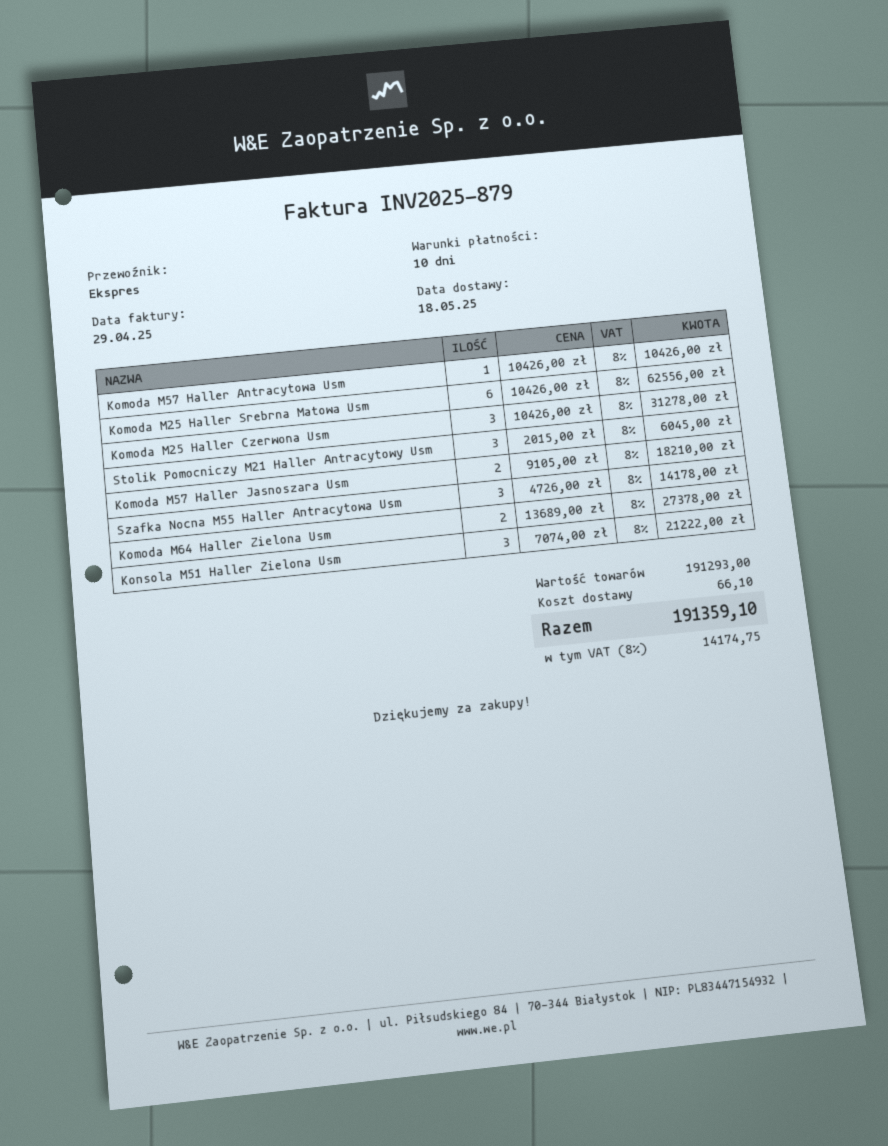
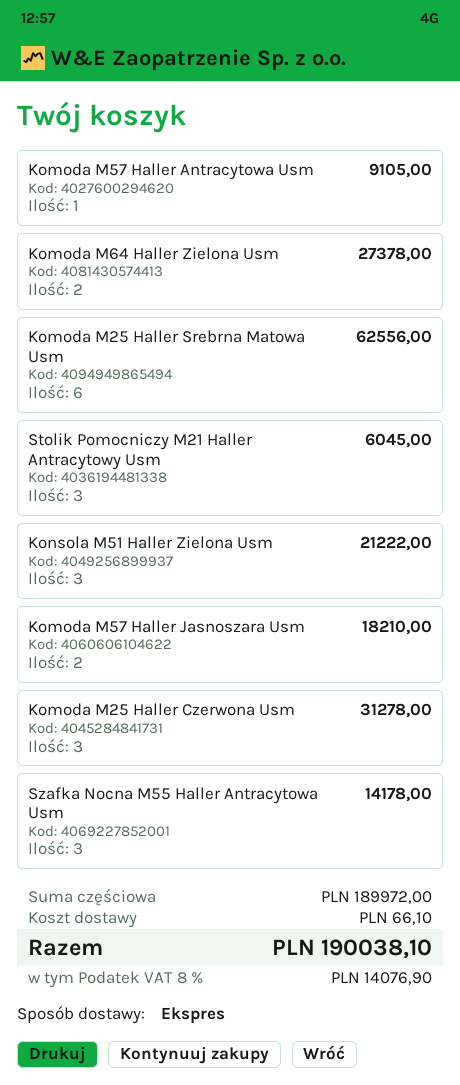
Komoda M57 Haller Antracytowa Usm: 1 for 10426.00 -> 1 for 9105.00
subtotal: 191293.00 -> 189972.00
tax: 8% = 14174.75 -> 8% = 14076.90
total: 191359.10 -> 190038.10

